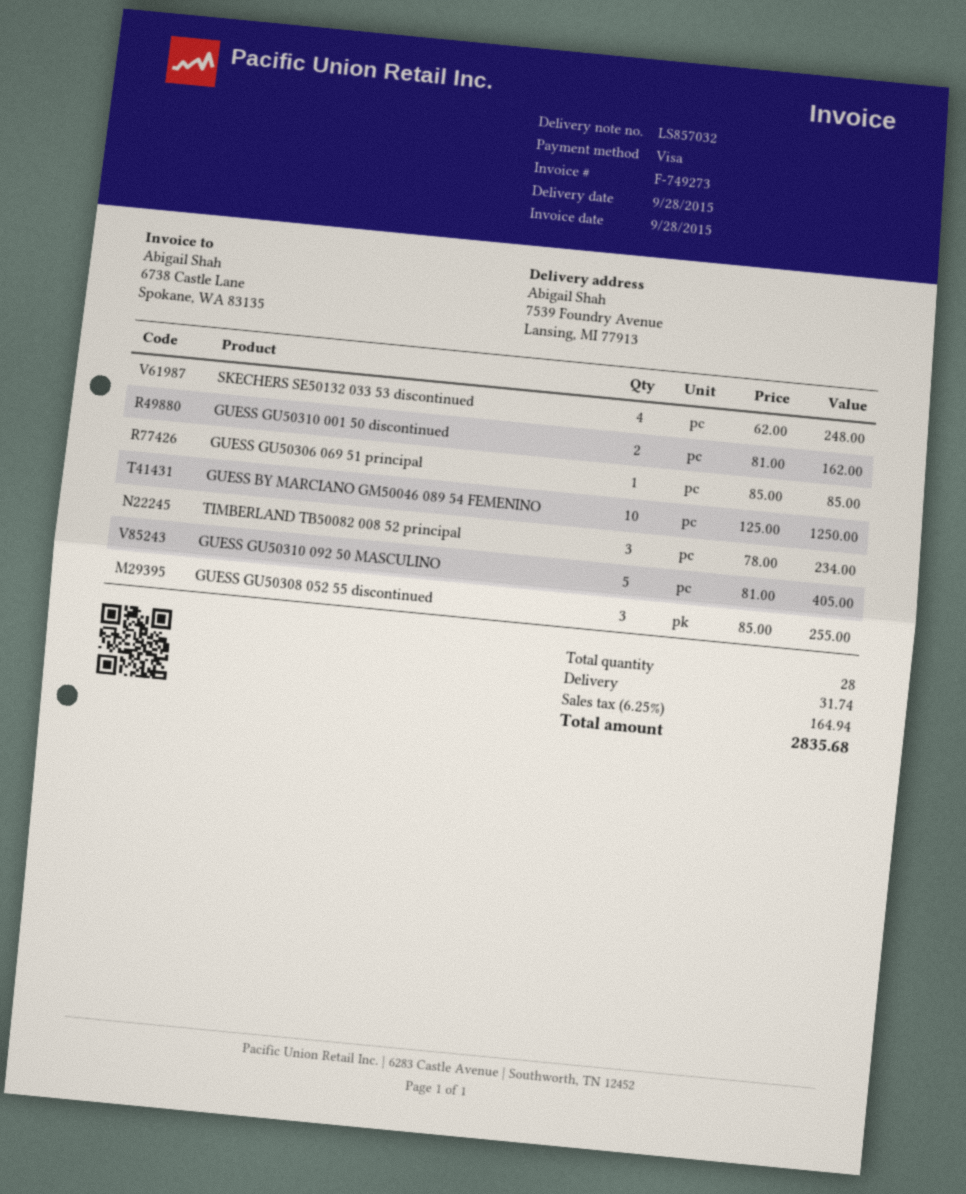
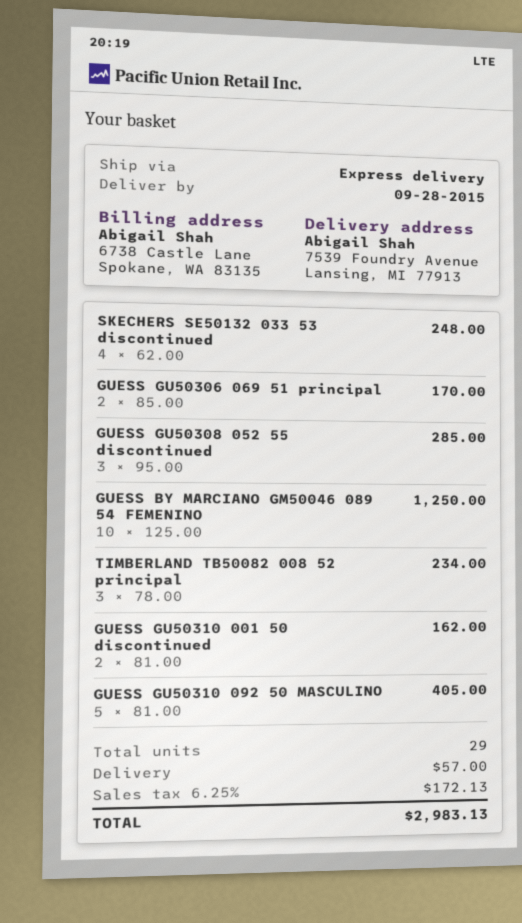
GUESS GU50306 069 51 principal: 1 x 85.00 = 85.00 -> 2 x 85.00 = 170.00
GUESS GU50308 052 55 discontinued: 3 x 85.00 = 255.00 -> 3 x 95.00 = 285.00
total quantity: 28 -> 29
shipping: 31.74 -> 57.00
tax: 6.25% = 164.94 -> 6.25% = 172.13
total: 2835.68 -> 2983.13

